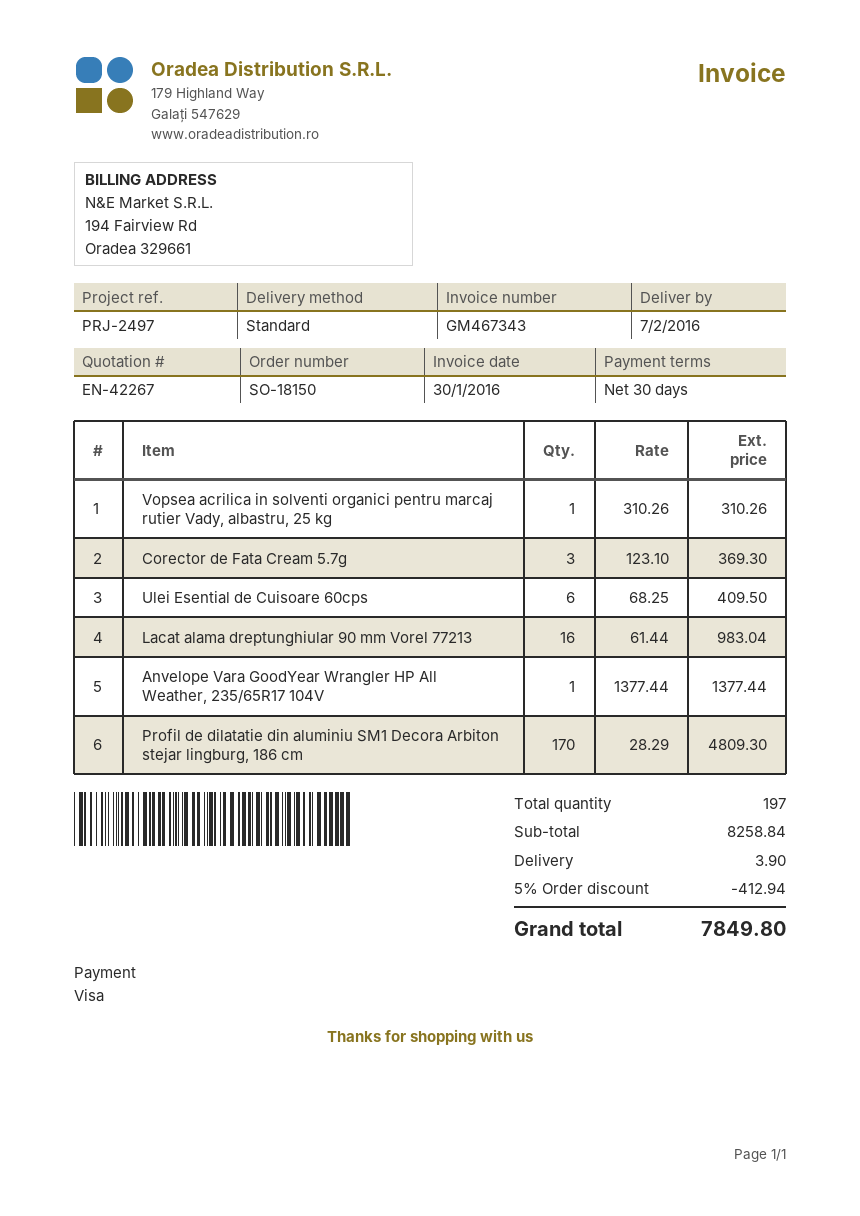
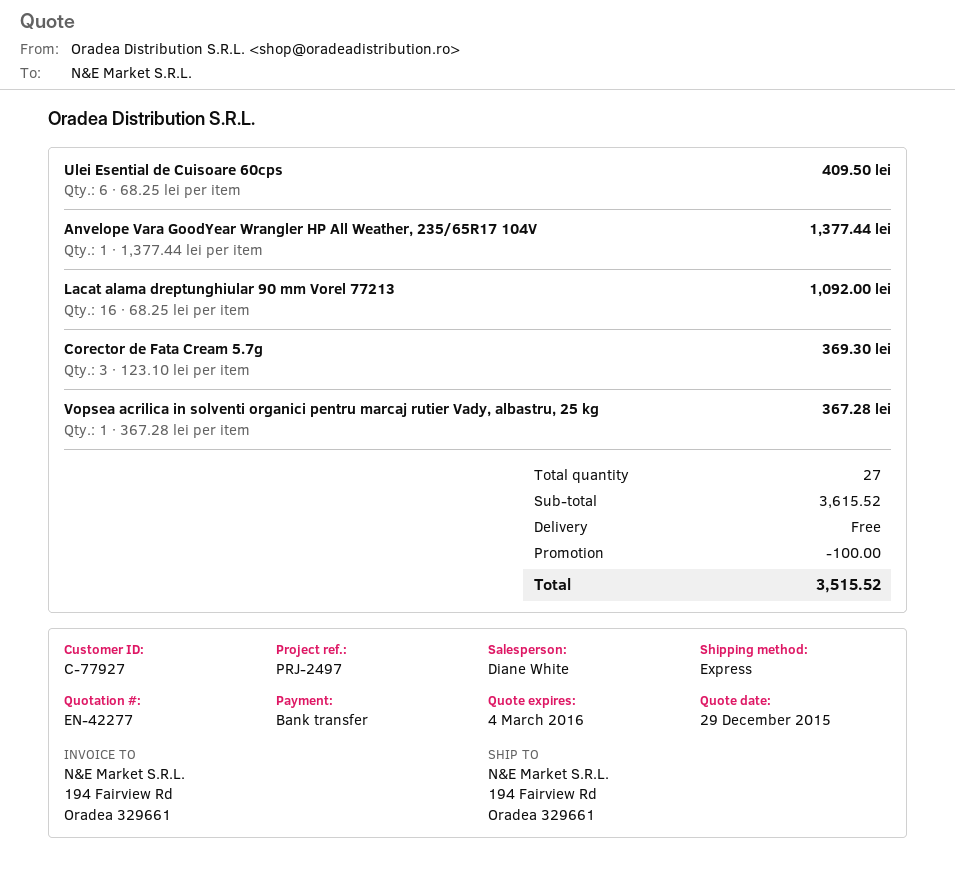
quote number: EN-42267 -> EN-42277
payment method: Visa -> bank transfer
shipping method: standard -> express
Vopsea acrilica in solventi organici pentru marcaj rutier Vady, albastru, 25 kg: 1 x 310.26 = 310.26 -> 1 x 367.28 = 367.28
Lacat alama dreptunghiular 90 mm Vorel 77213: 16 x 61.44 = 983.04 -> 16 x 68.25 = 1092.00
Profil de dilatatie din aluminiu SM1 Decora Arbiton stejar lingburg, 186 cm: 170 x 28.29 = 4809.30 -> none
total quantity: 197 -> 27
subtotal: 8258.84 -> 3615.52
discount: 412.94 -> 100.00
shipping: 3.90 -> 0.00
total: 7849.80 -> 3515.52

